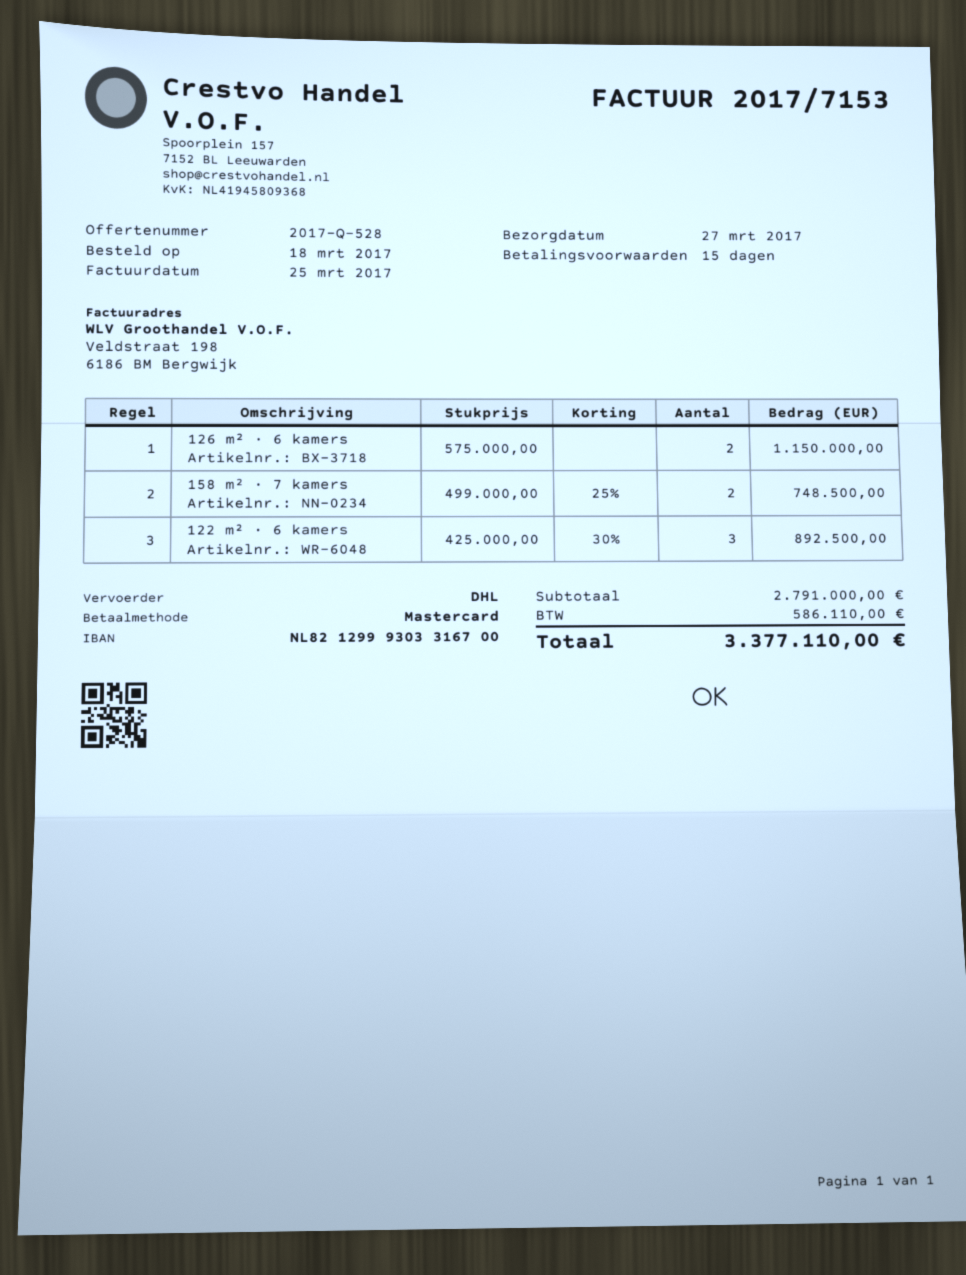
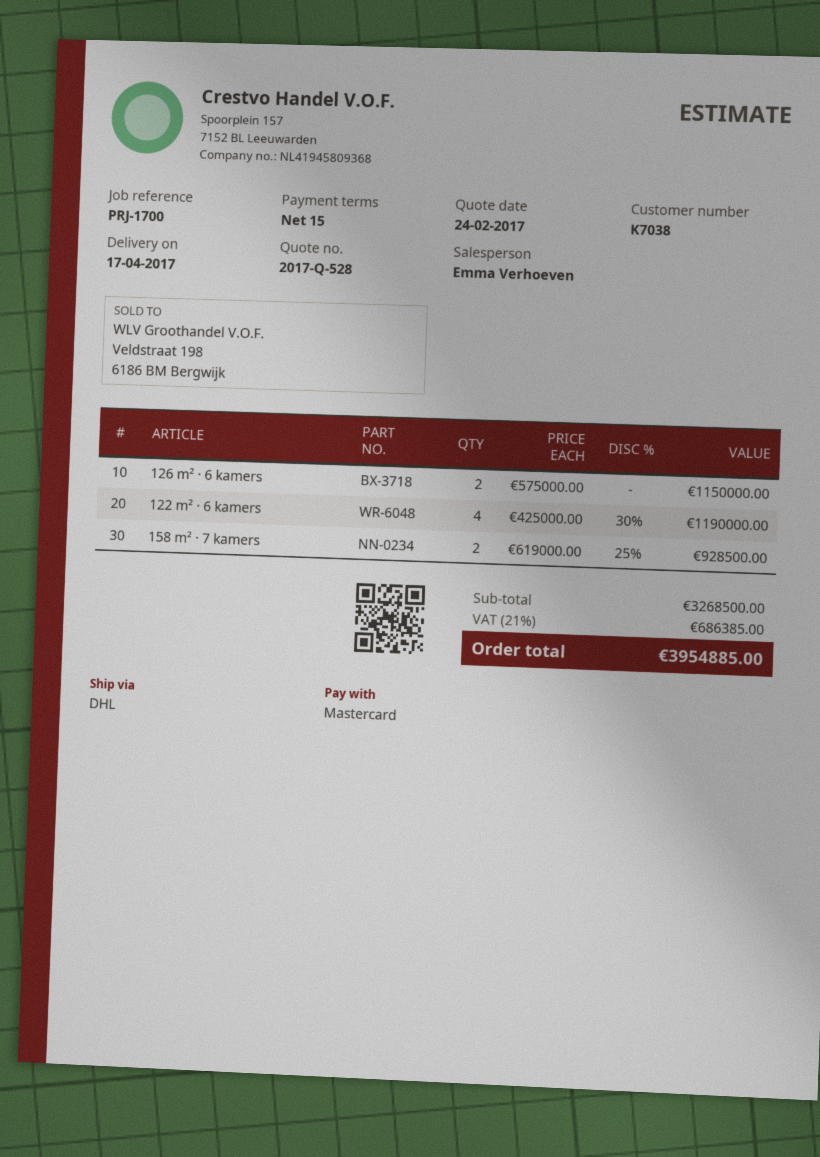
delivery date: 2017-03-27 -> 2017-04-17
158 m² · 7 kamers: 2 x 499000.00 - 25% = 748500.00 -> 2 x 619000.00 - 25% = 928500.00
122 m² · 6 kamers: 3 x 425000.00 - 30% = 892500.00 -> 4 x 425000.00 - 30% = 1190000.00
subtotal: 2791000.00 -> 3268500.00
tax: 586110.00 -> 686385.00
total: 3377110.00 -> 3954885.00

